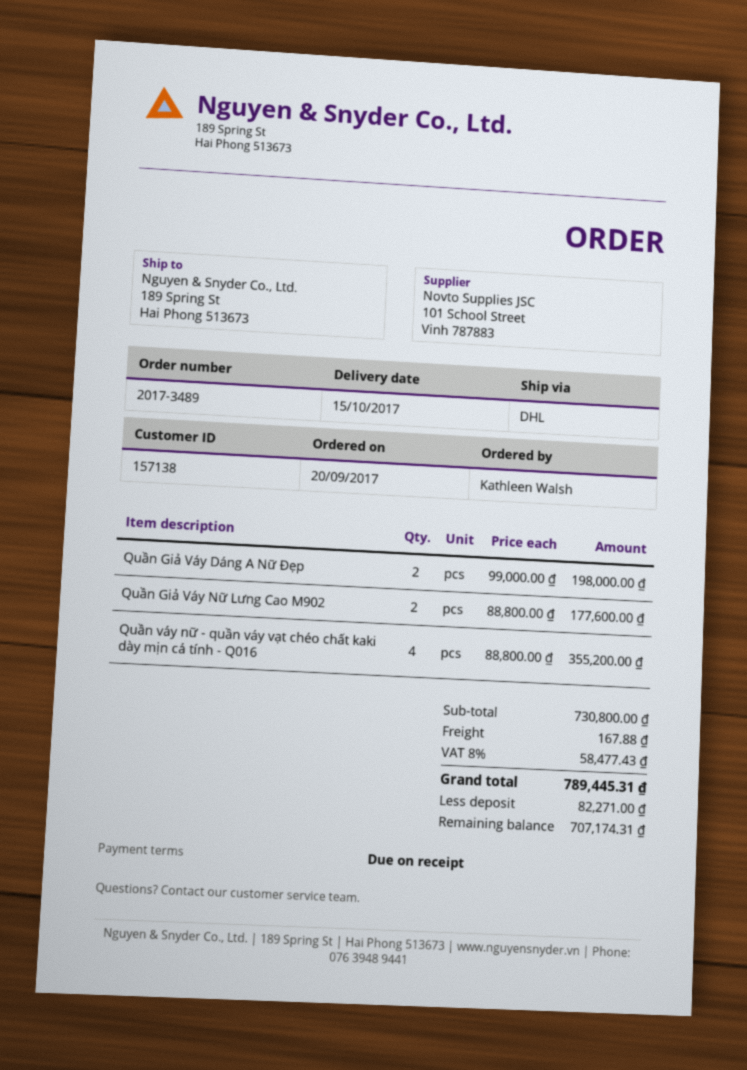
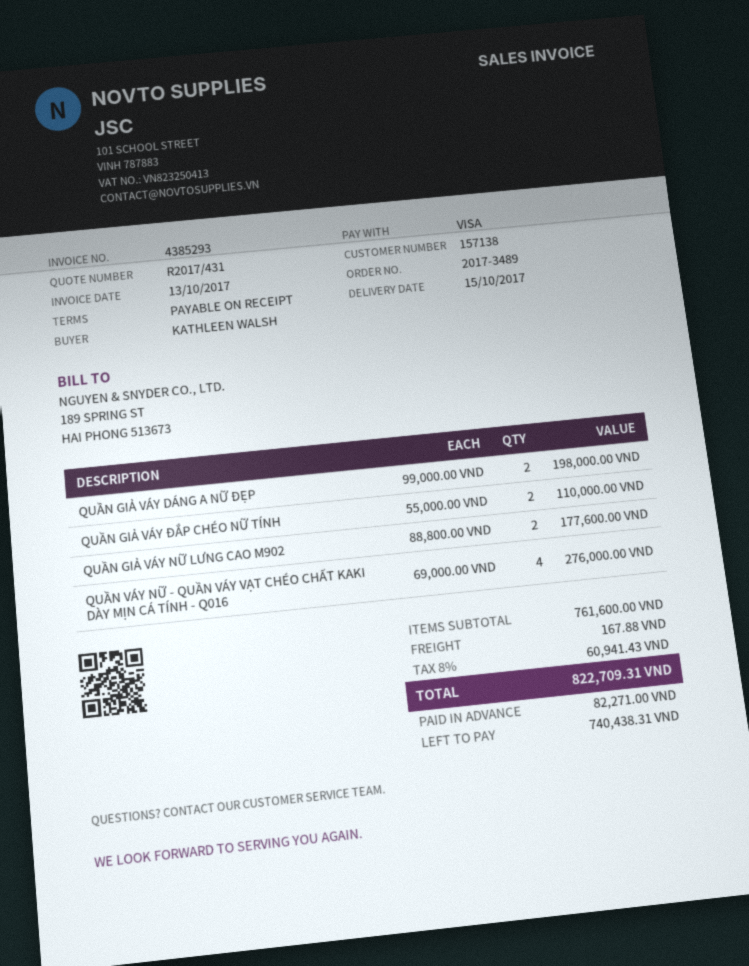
Quần váy nữ - quần váy vạt chéo chất kaki dày mịn cá tính - Q016: 4 x 88800.00 = 355200.00 -> 4 x 69000.00 = 276000.00
QUẦN GIẢ VÁY ĐẮP CHÉO NỮ TÍNH: none -> 2 x 55000.00 = 110000.00
subtotal: 730800.00 -> 761600.00
tax: 8% = 58477.43 -> 8% = 60941.43
total: 789445.31 -> 822709.31
balance: 707174.31 -> 740438.31

